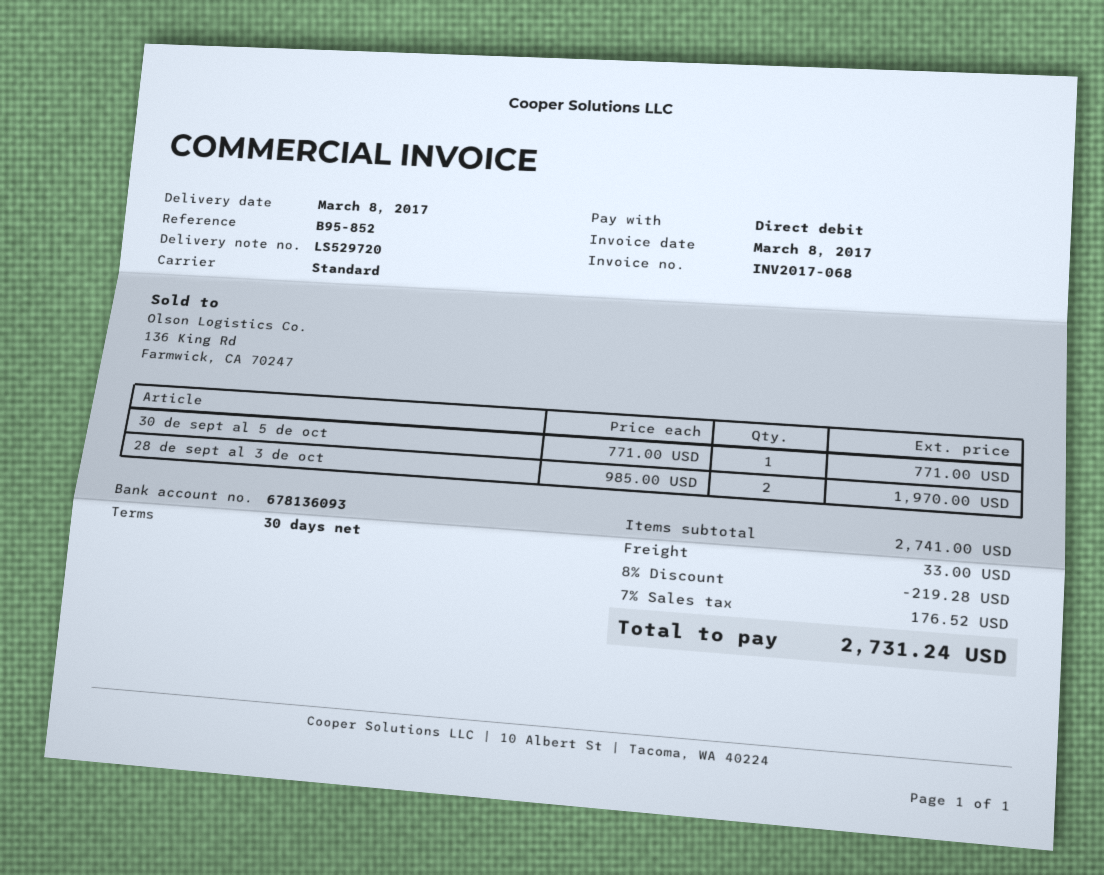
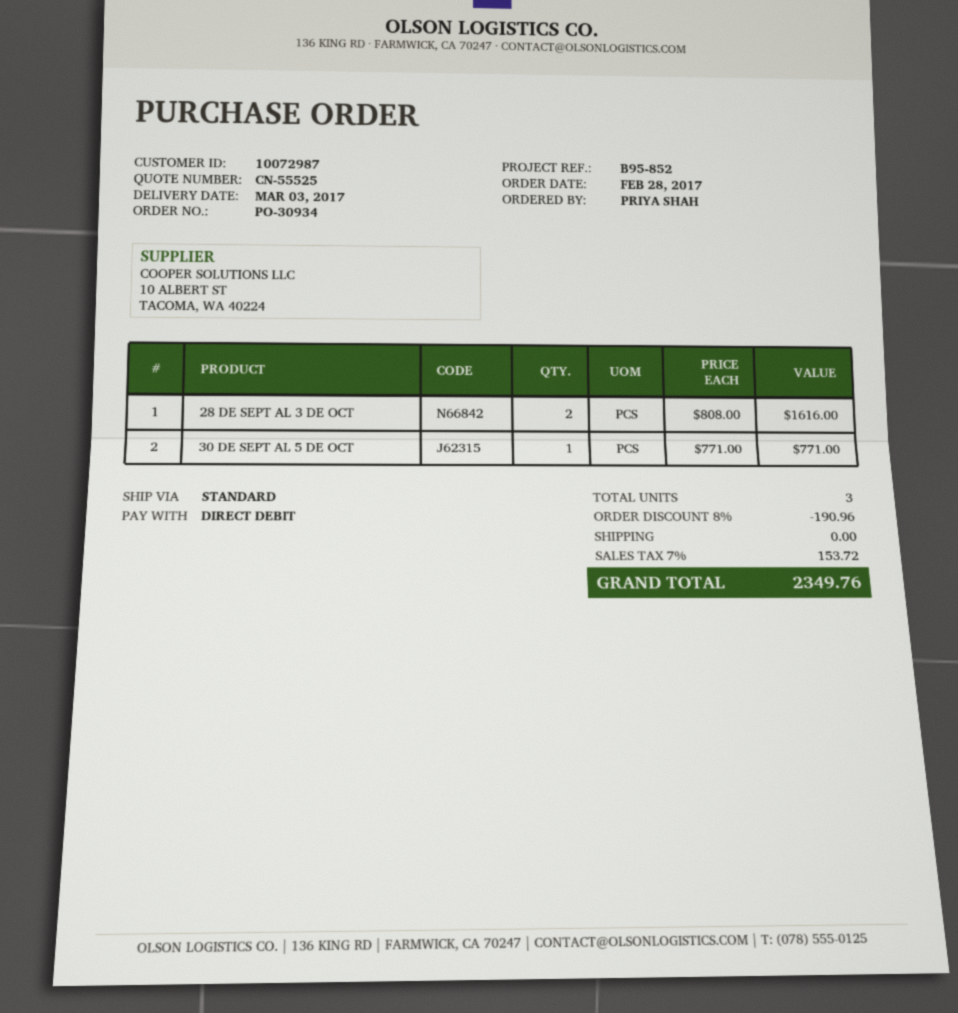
delivery date: 2017-03-08 -> 2017-03-03
28 de sept al 3 de oct: 2 x 985.00 = 1970.00 -> 2 x 808.00 = 1616.00
discount: 8% = 219.28 -> 8% = 190.96
shipping: 33.00 -> 0.00
tax: 7% = 176.52 -> 7% = 153.72
total: 2731.24 -> 2349.76

